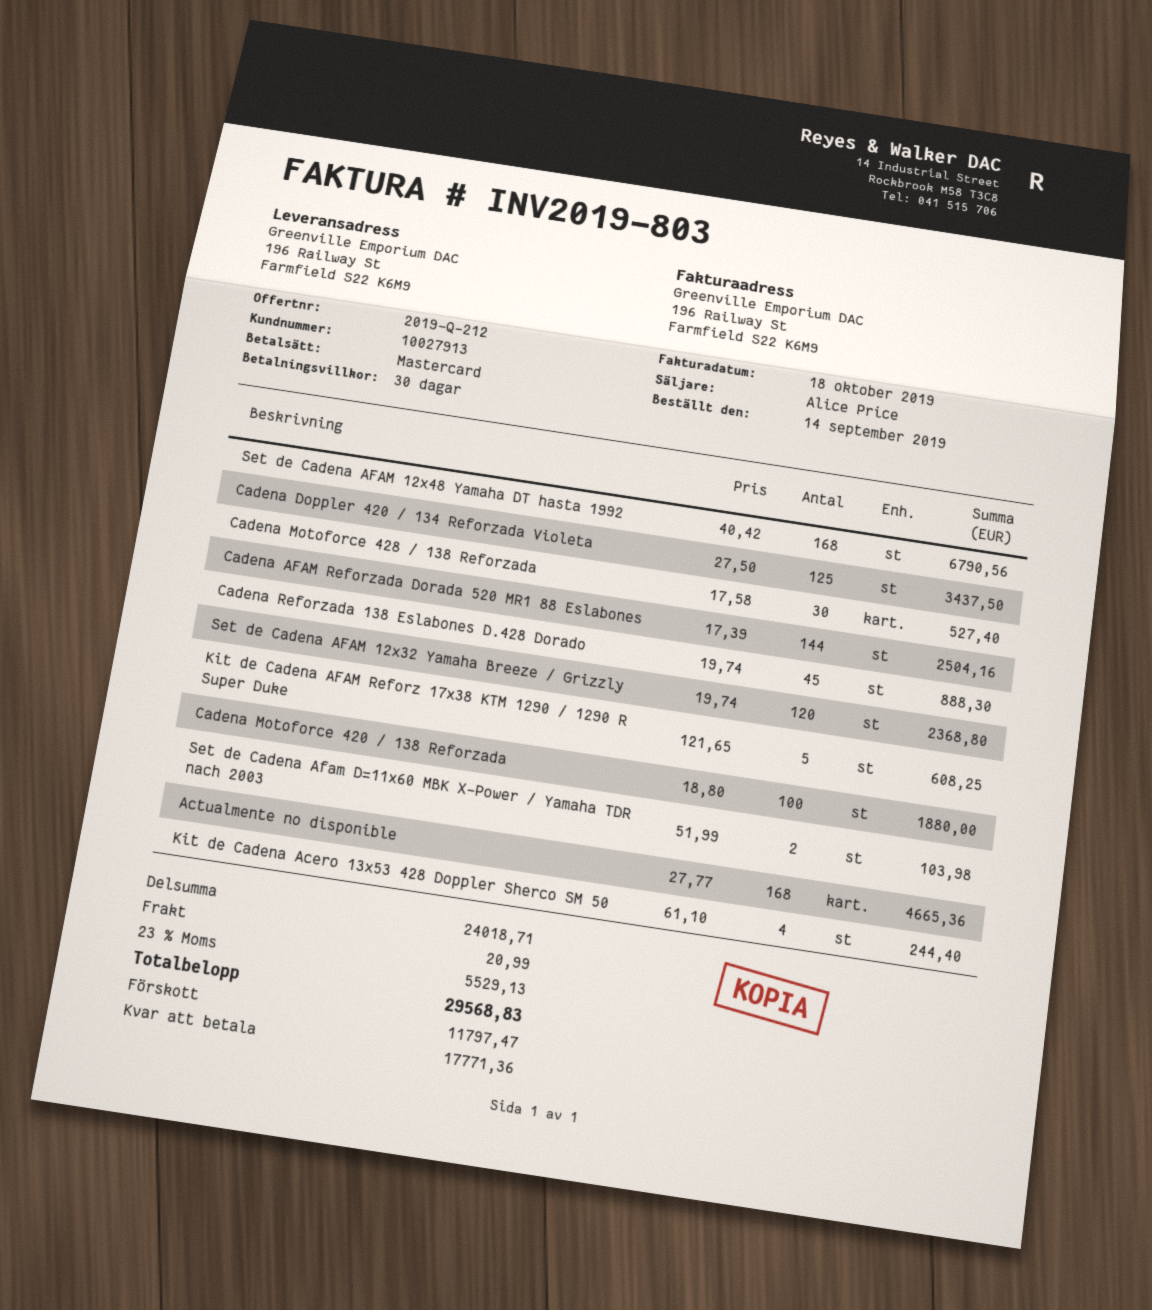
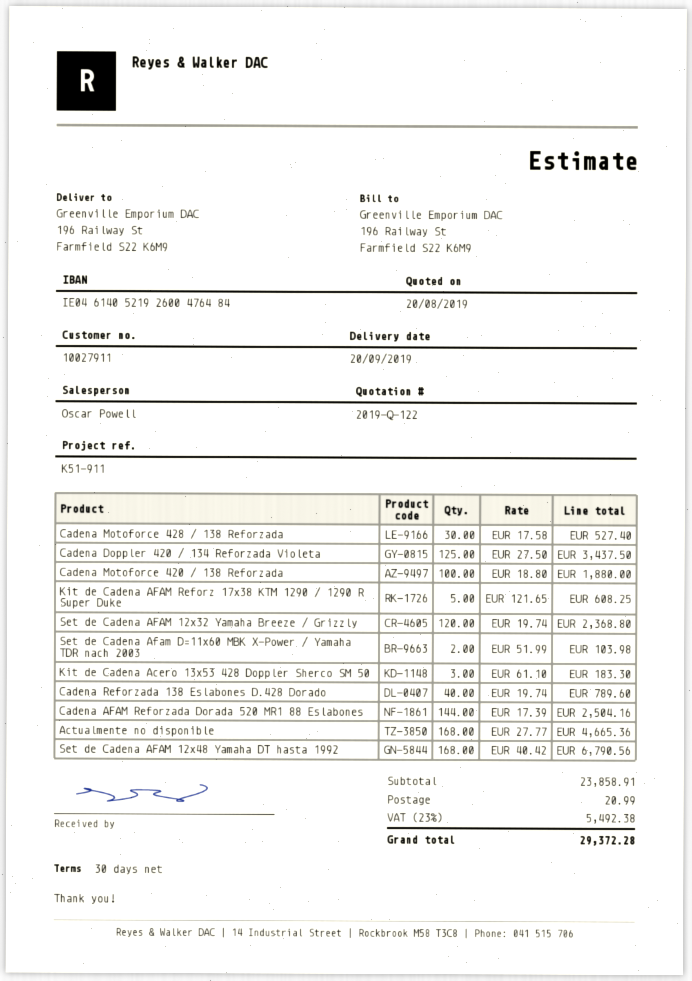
quote number: 2019-Q-212 -> 2019-Q-122
customer number: 10027913 -> 10027911
sales rep: Alice Price -> Oscar Powell
Cadena Reforzada 138 Eslabones D.428 Dorado: 45 x 19.74 = 888.30 -> 40 x 19.74 = 789.60
Kit de Cadena Acero 13x53 428 Doppler Sherco SM 50: 4 x 61.10 = 244.40 -> 3 x 61.10 = 183.30
subtotal: 24018.71 -> 23858.91
tax: 23% = 5529.13 -> 23% = 5492.38
total: 29568.83 -> 29372.28

